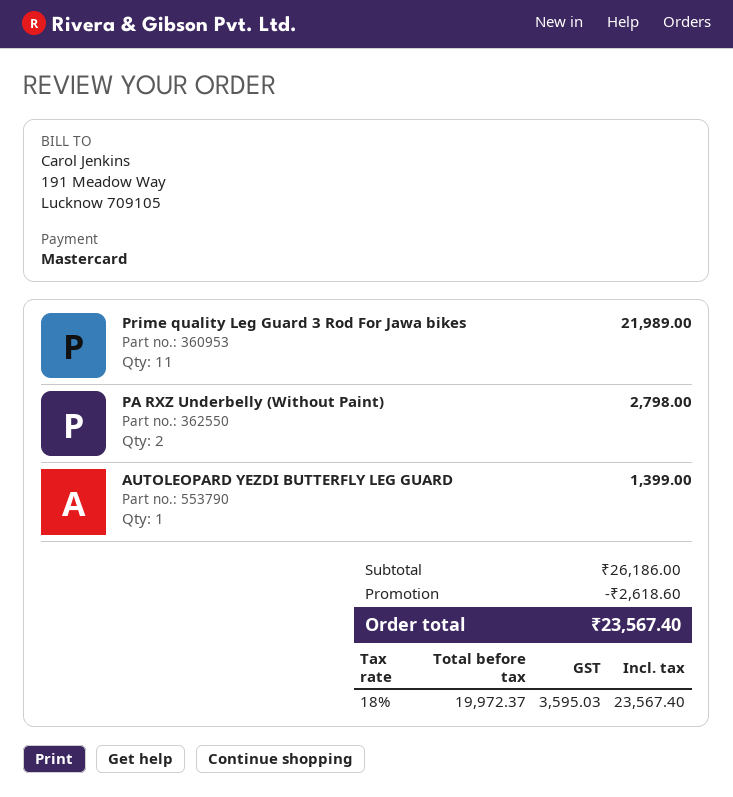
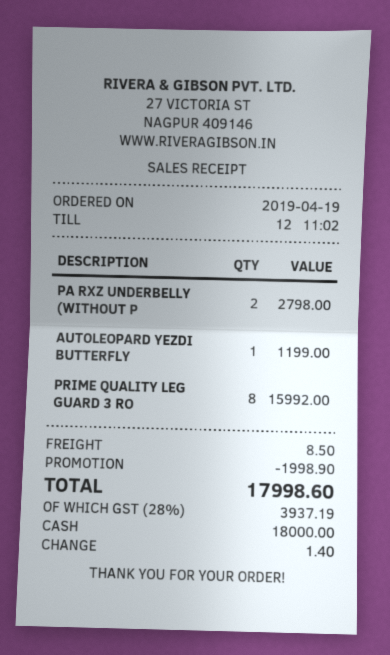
payment method: Mastercard -> cash
Prime quality Leg Guard 3 Rod For Jawa bikes: 11 for 21989.00 -> 8 for 15992.00
AUTOLEOPARD YEZDI BUTTERFLY LEG GUARD: 1 for 1399.00 -> 1 for 1199.00
discount: 2618.60 -> 1998.90
shipping: none -> 8.50
tax: 18% = 3595.03 -> 28% = 3937.19
total: 23567.40 -> 17998.60

